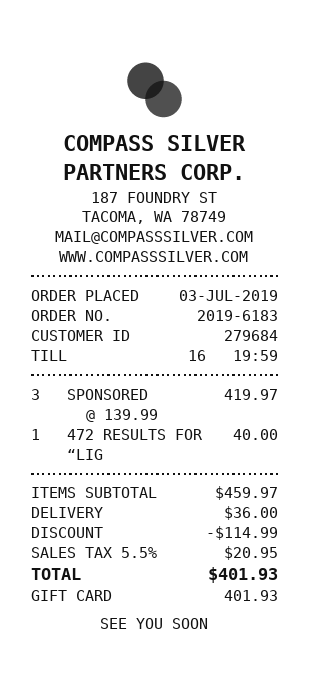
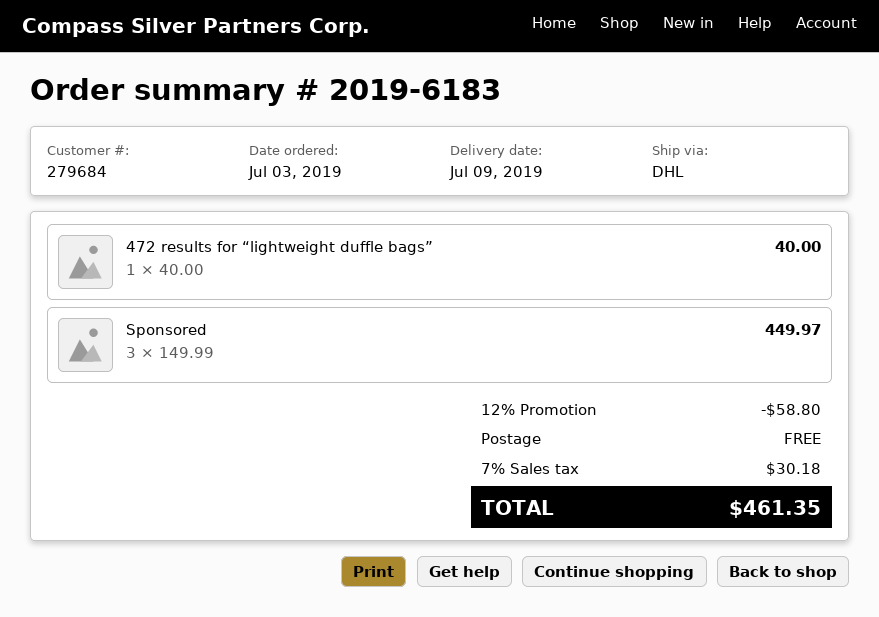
SPONSORED: 3 x 139.99 = 419.97 -> 3 x 149.99 = 449.97
discount: 114.99 -> 58.80
shipping: 36.00 -> 0.00
tax: 5.5% = 20.95 -> 7% = 30.18
total: 401.93 -> 461.35

